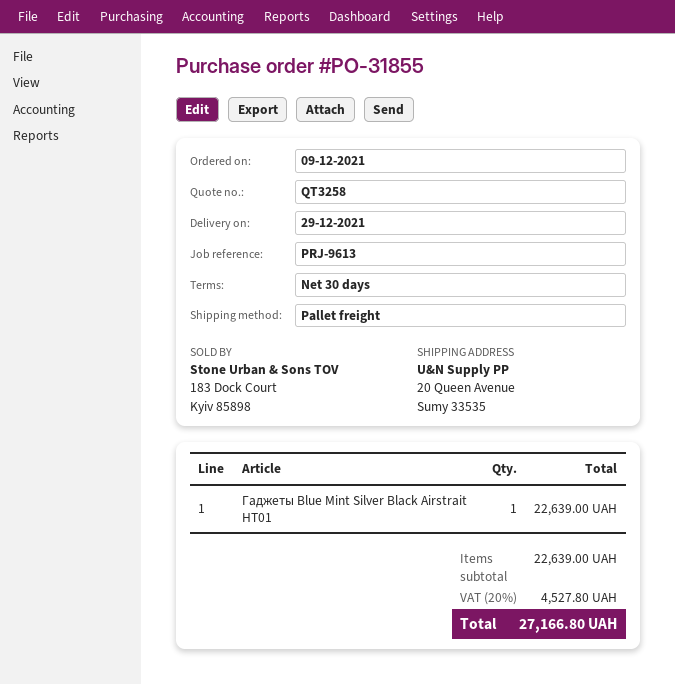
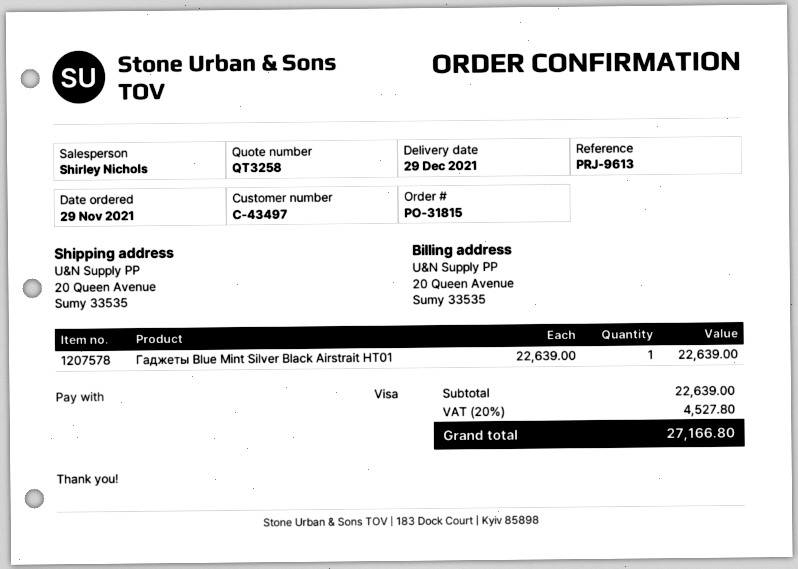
order number: PO-31855 -> PO-31815
order date: 2021-12-09 -> 2021-11-29

